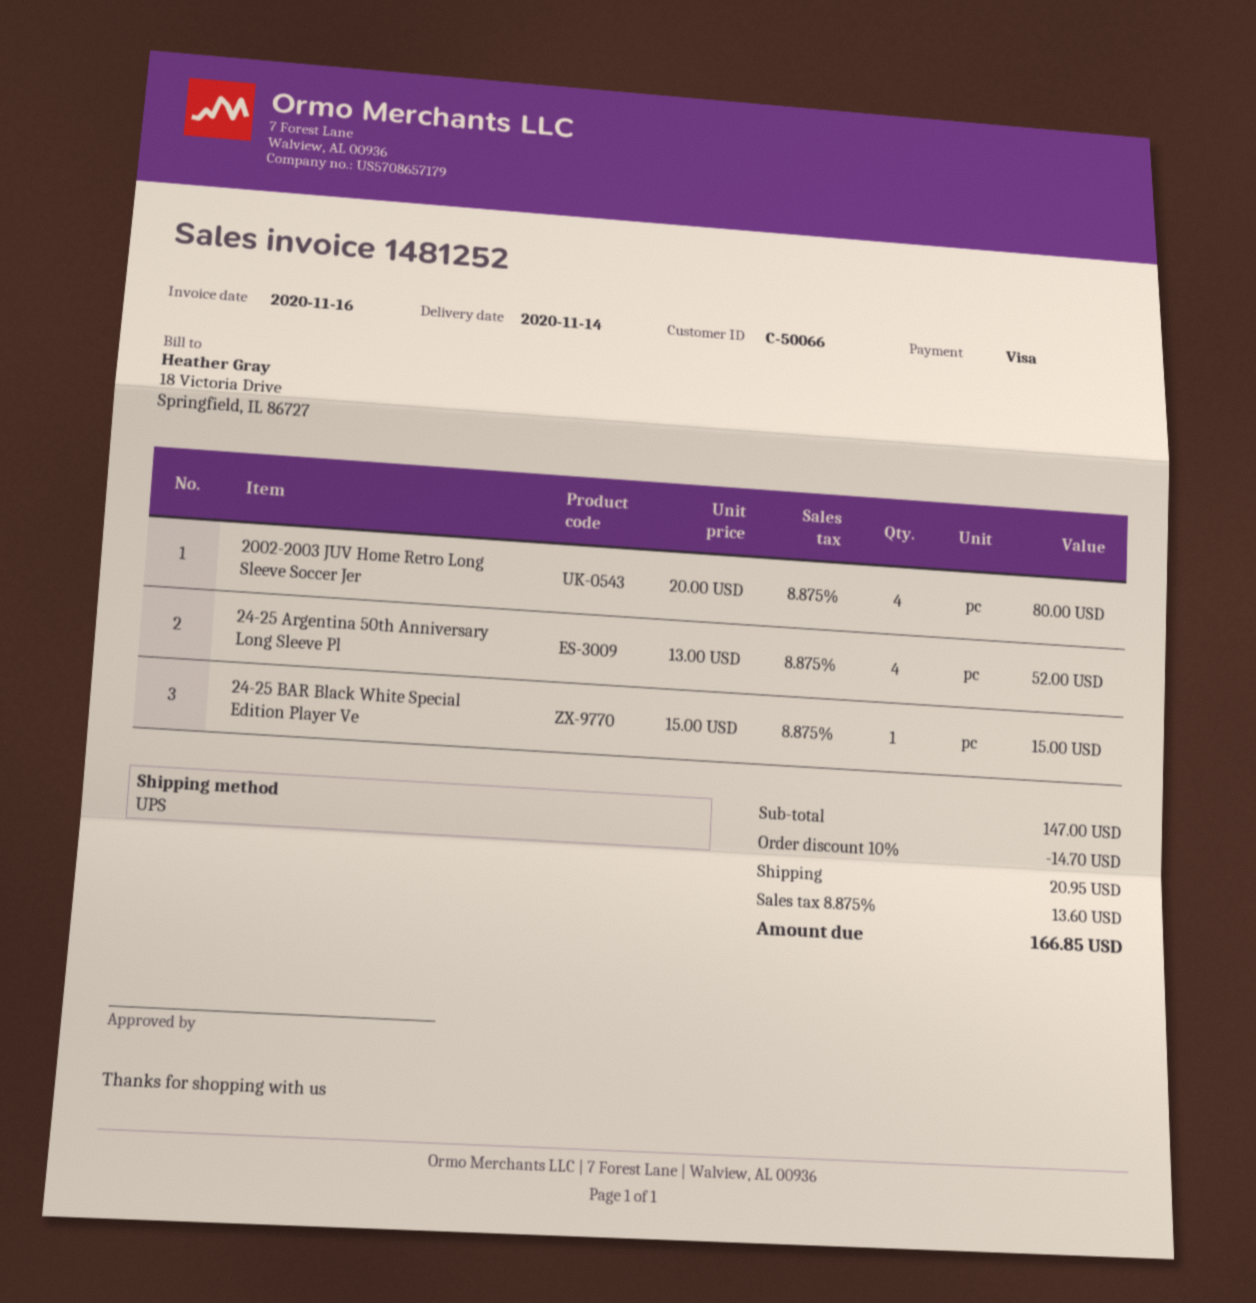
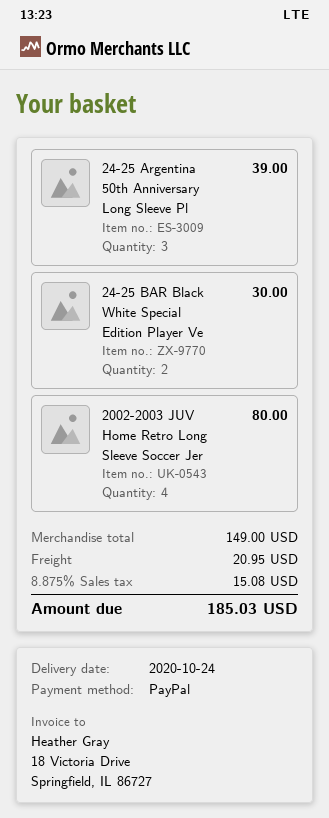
delivery date: 2020-11-14 -> 2020-10-24
payment method: Visa -> PayPal
24-25 Argentina 50th Anniversary Long Sleeve Pl: 4 for 52.00 -> 3 for 39.00
24-25 BAR Black White Special Edition Player Ve: 1 for 15.00 -> 2 for 30.00
subtotal: 147.00 -> 149.00
discount: 10% = 14.70 -> none
tax: 8.875% = 13.60 -> 8.875% = 15.08
total: 166.85 -> 185.03

